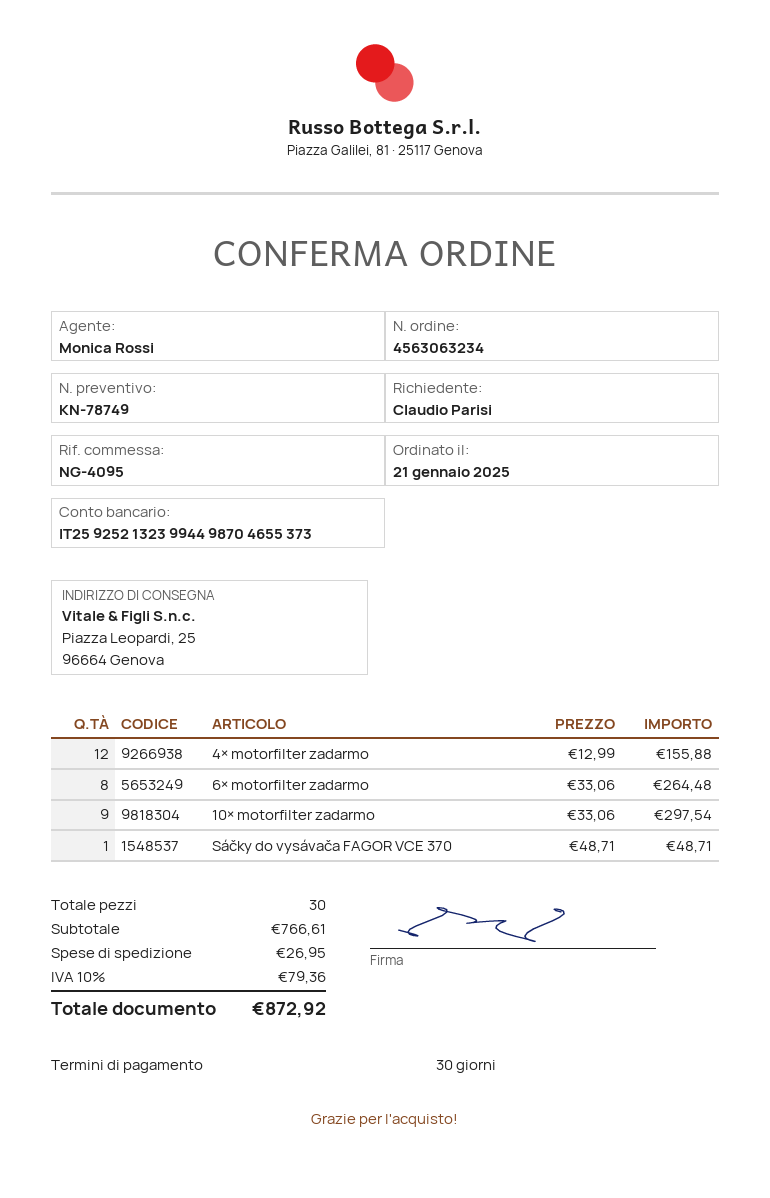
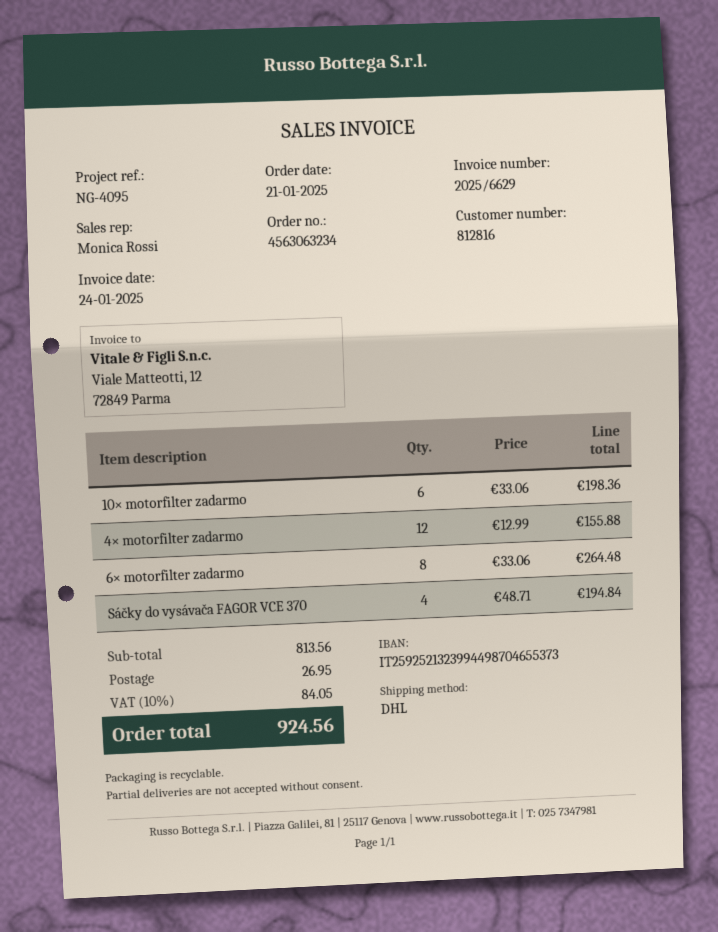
10× motorfilter zadarmo: 9 x 33.06 = 297.54 -> 6 x 33.06 = 198.36
Sáčky do vysávača FAGOR VCE 370: 1 x 48.71 = 48.71 -> 4 x 48.71 = 194.84
subtotal: 766.61 -> 813.56
tax: 10% = 79.36 -> 10% = 84.05
total: 872.92 -> 924.56

